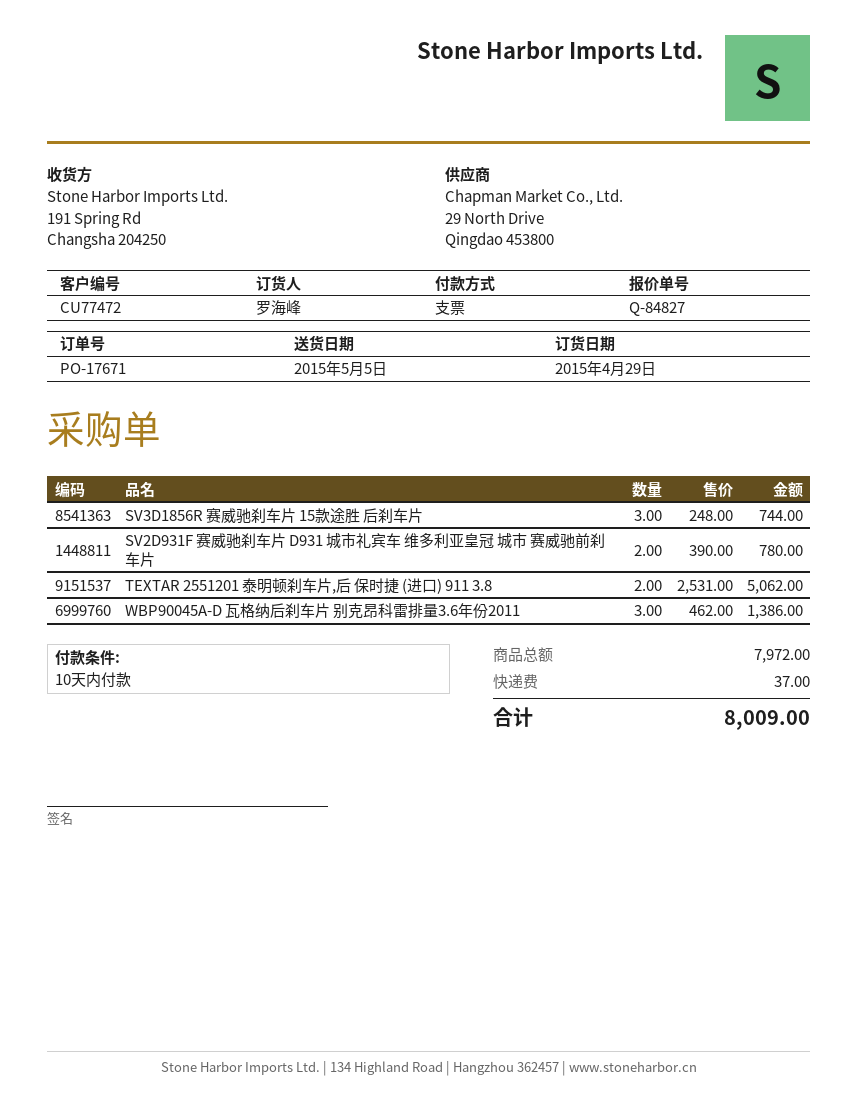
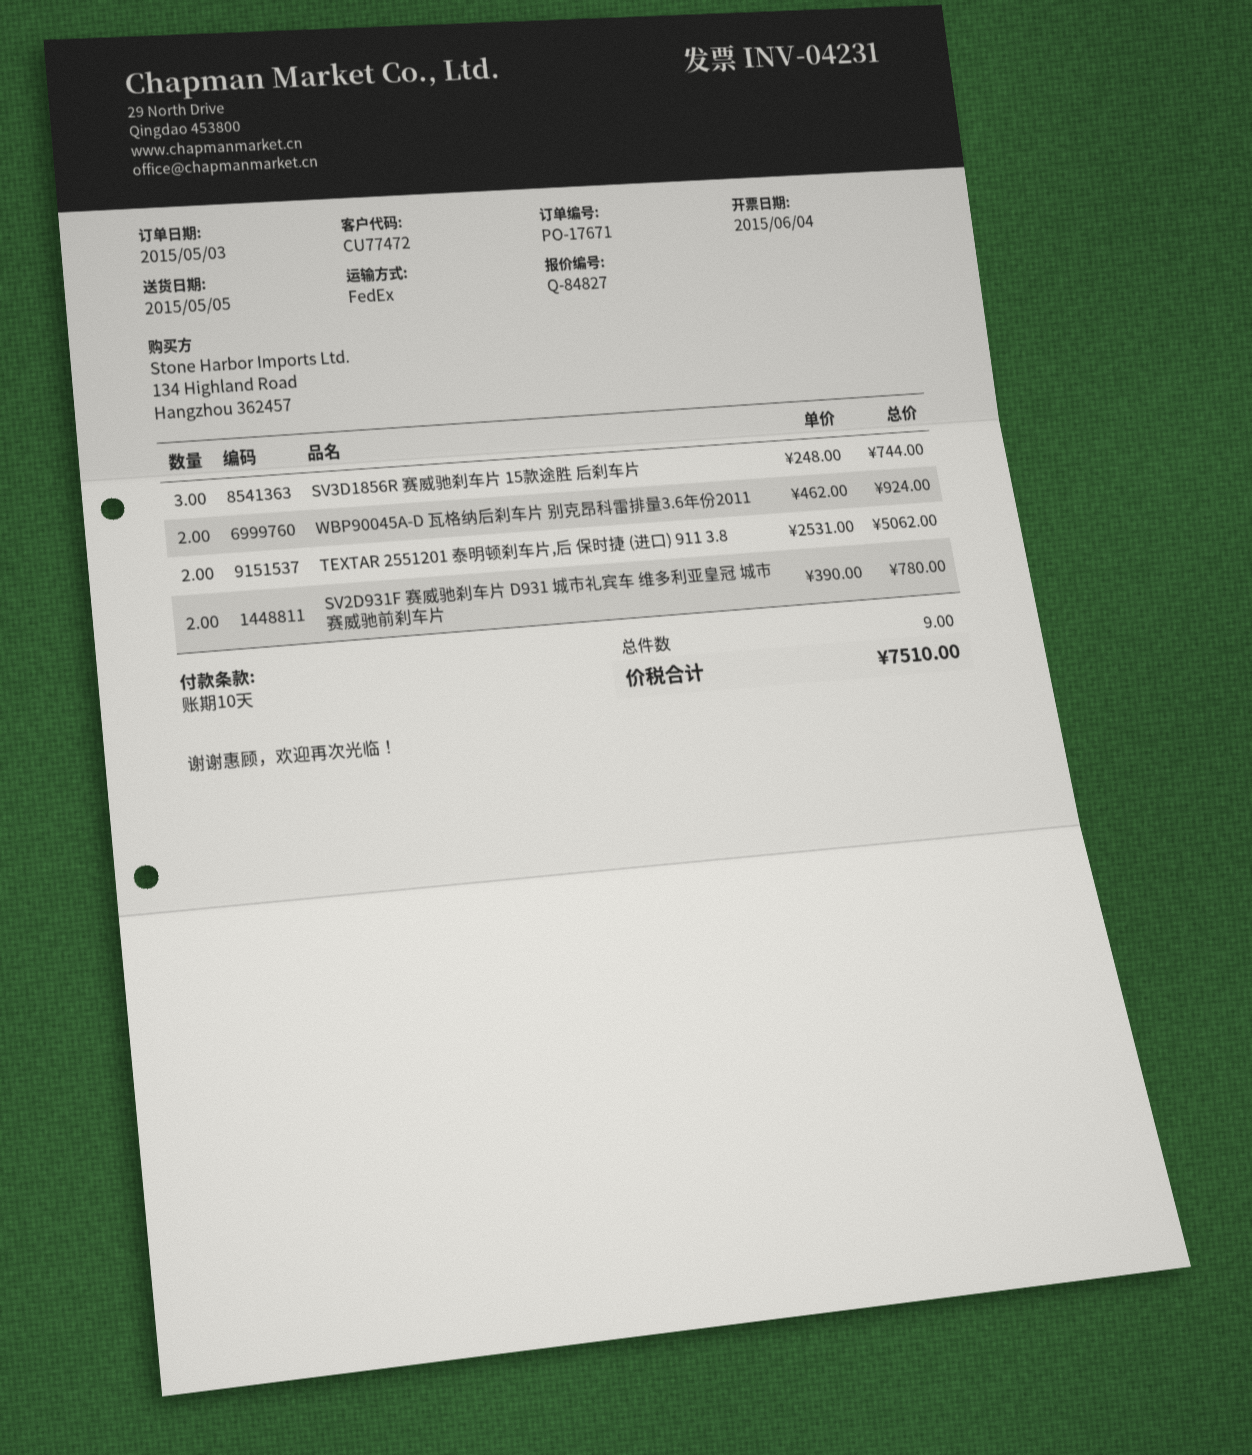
order date: 2015-04-29 -> 2015-05-03
WBP90045A-D 瓦格纳后刹车片 别克昂科雷排量3.6年份2011: 3 x 462.00 = 1386.00 -> 2 x 462.00 = 924.00
shipping: 37.00 -> none
total: 8009.00 -> 7510.00

